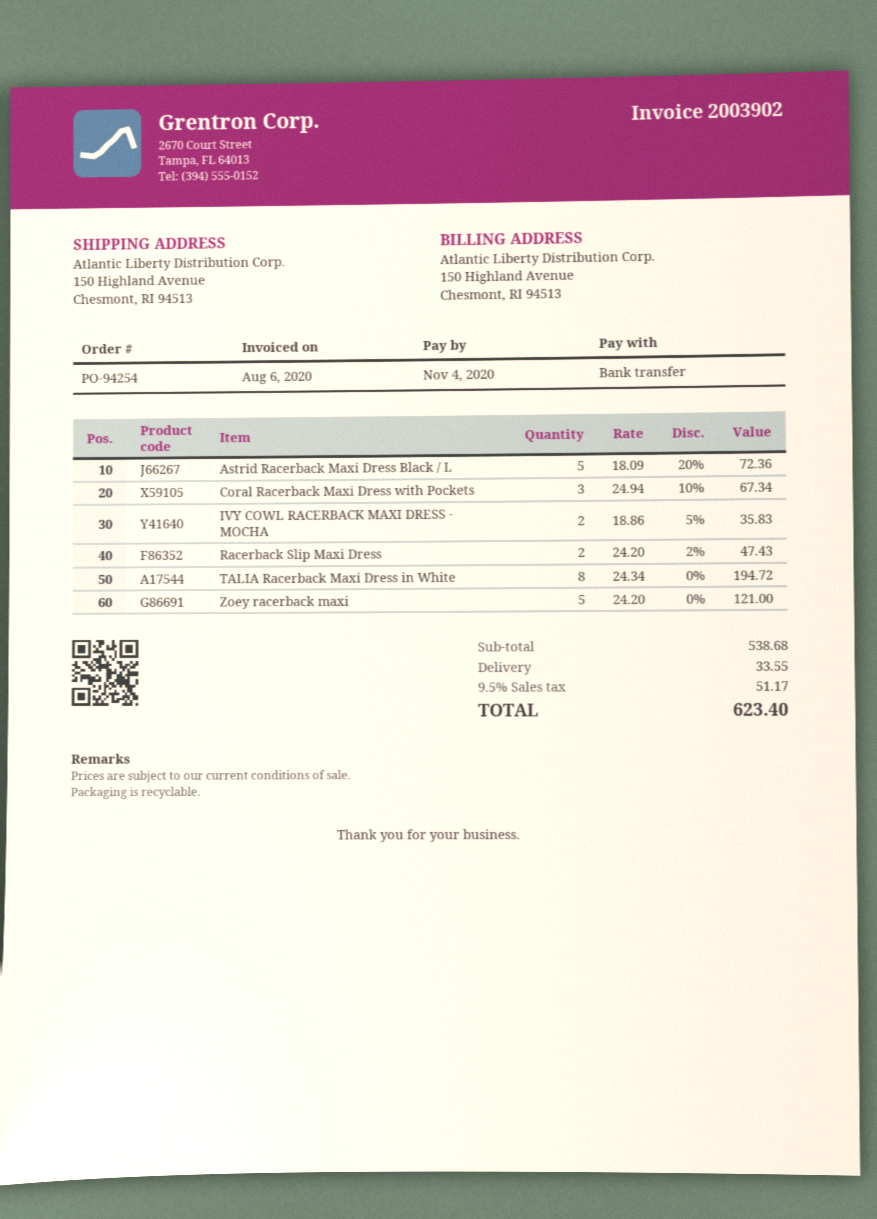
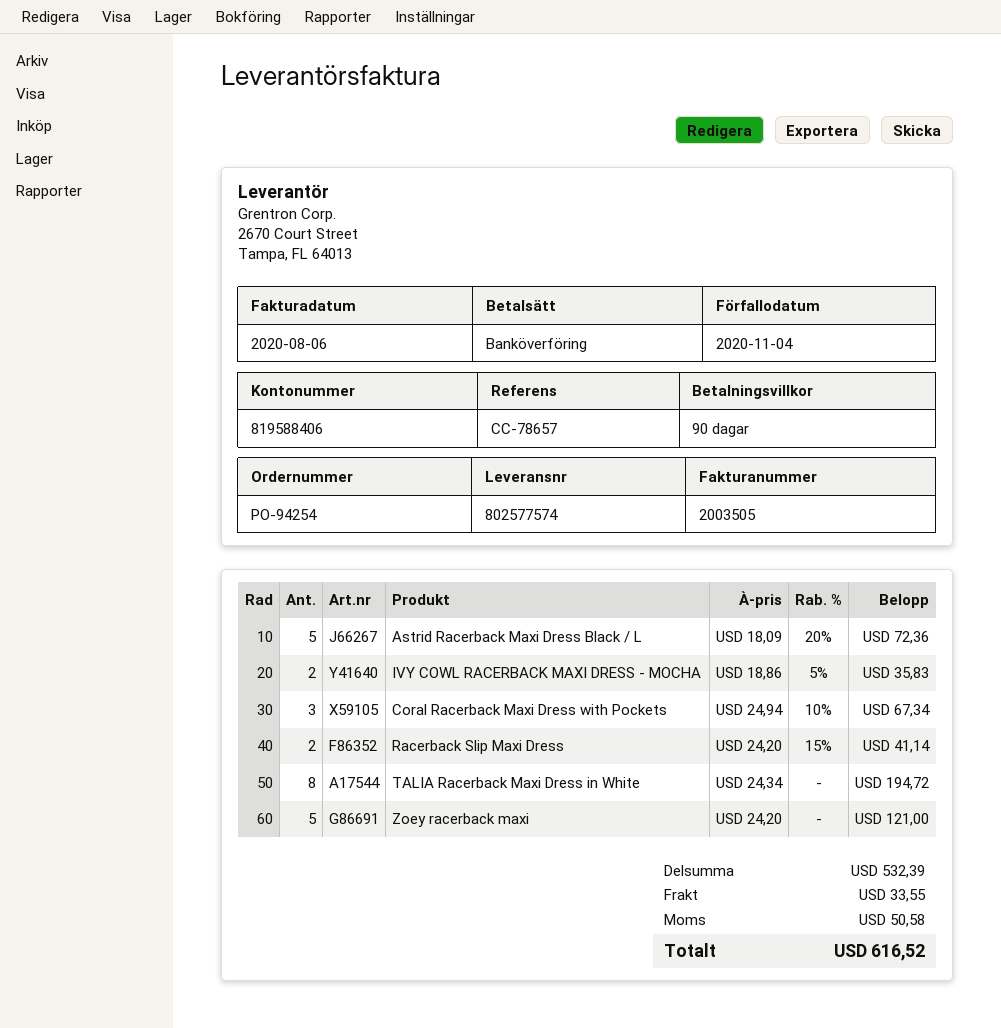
invoice number: 2003902 -> 2003505
Racerback Slip Maxi Dress: 2 x 24.20 - 2% = 47.43 -> 2 x 24.20 - 15% = 41.14
subtotal: 538.68 -> 532.39
tax: 51.17 -> 50.58
total: 623.40 -> 616.52

